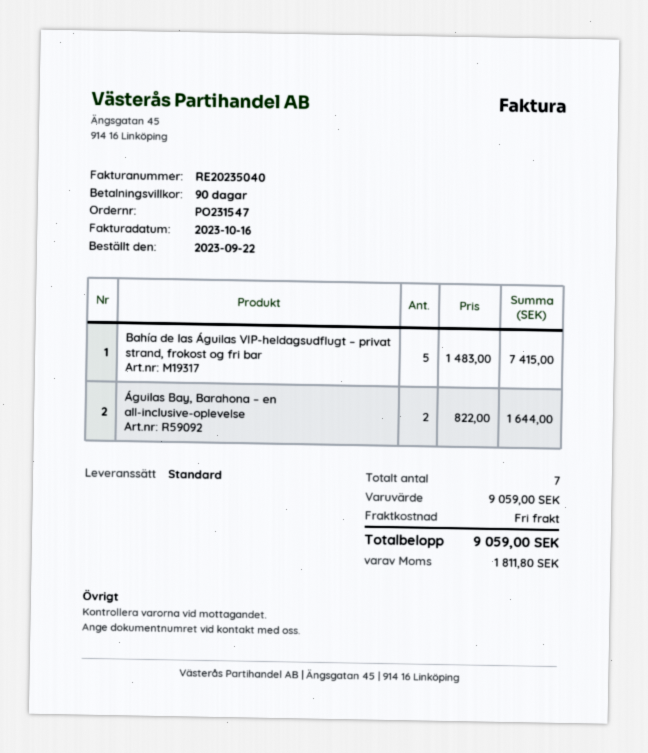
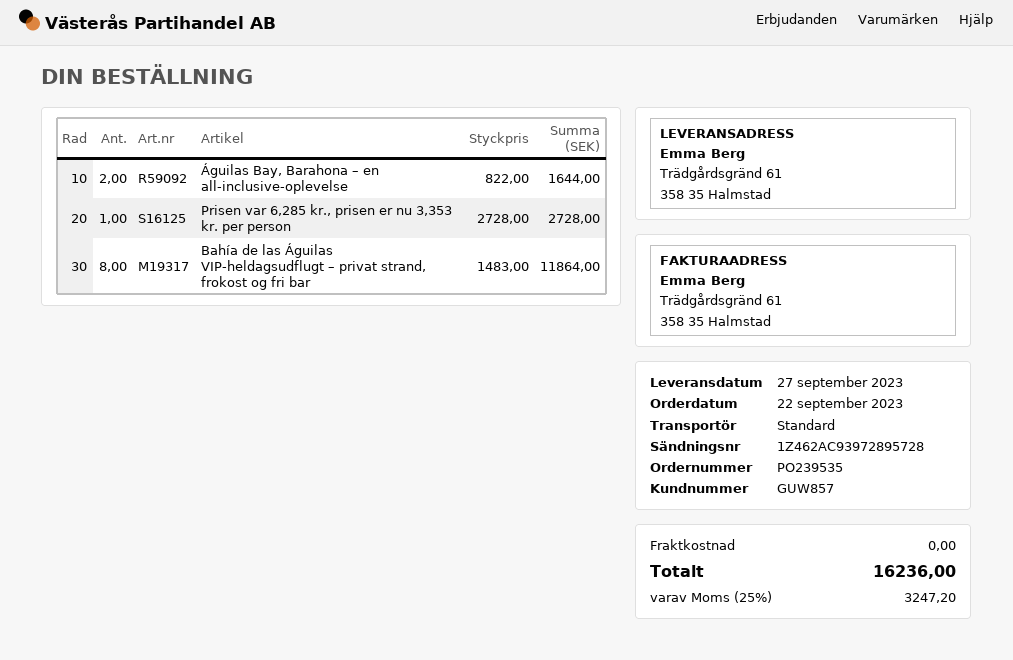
order number: PO231547 -> PO239535
Bahía de las Águilas VIP-heldagsudflugt – privat strand, frokost og fri bar: 5 x 1483.00 = 7415.00 -> 8 x 1483.00 = 11864.00
Prisen var 6,285 kr., prisen er nu 3,353 kr. per person: none -> 1 x 2728.00 = 2728.00
tax: 1811.80 -> 3247.20
total: 9059.00 -> 16236.00

